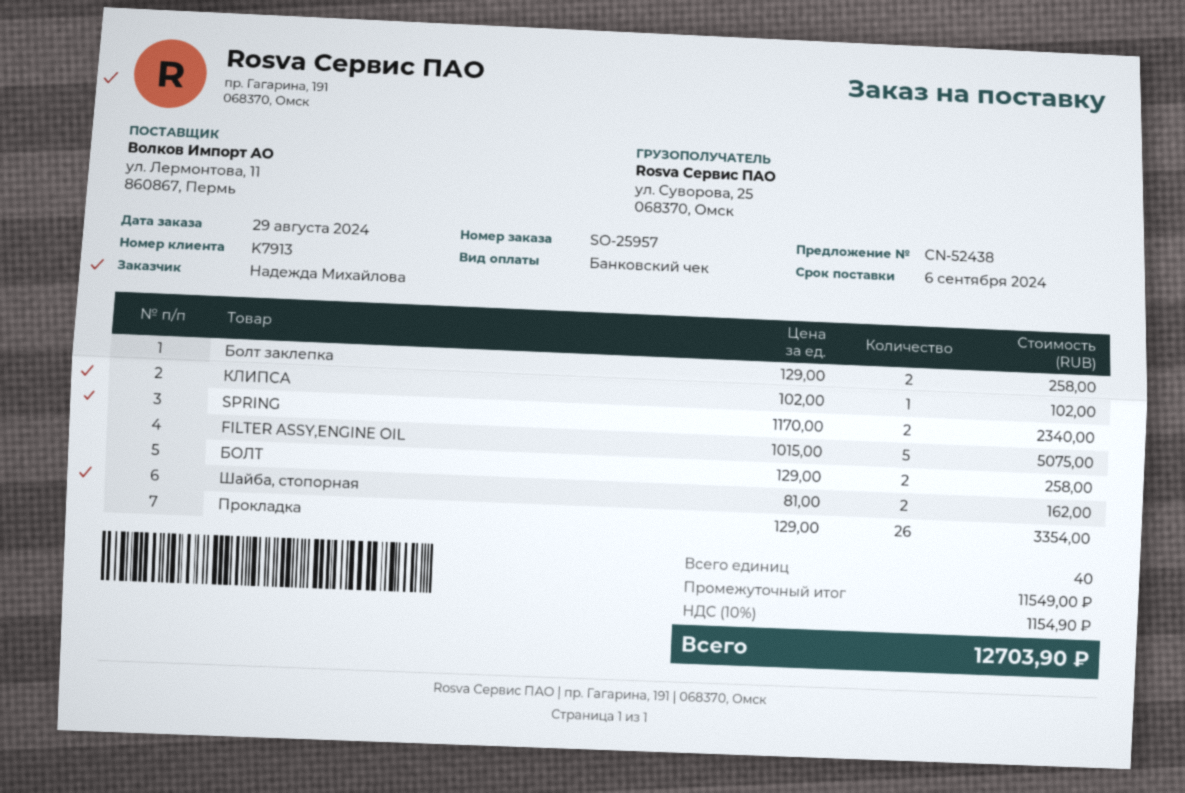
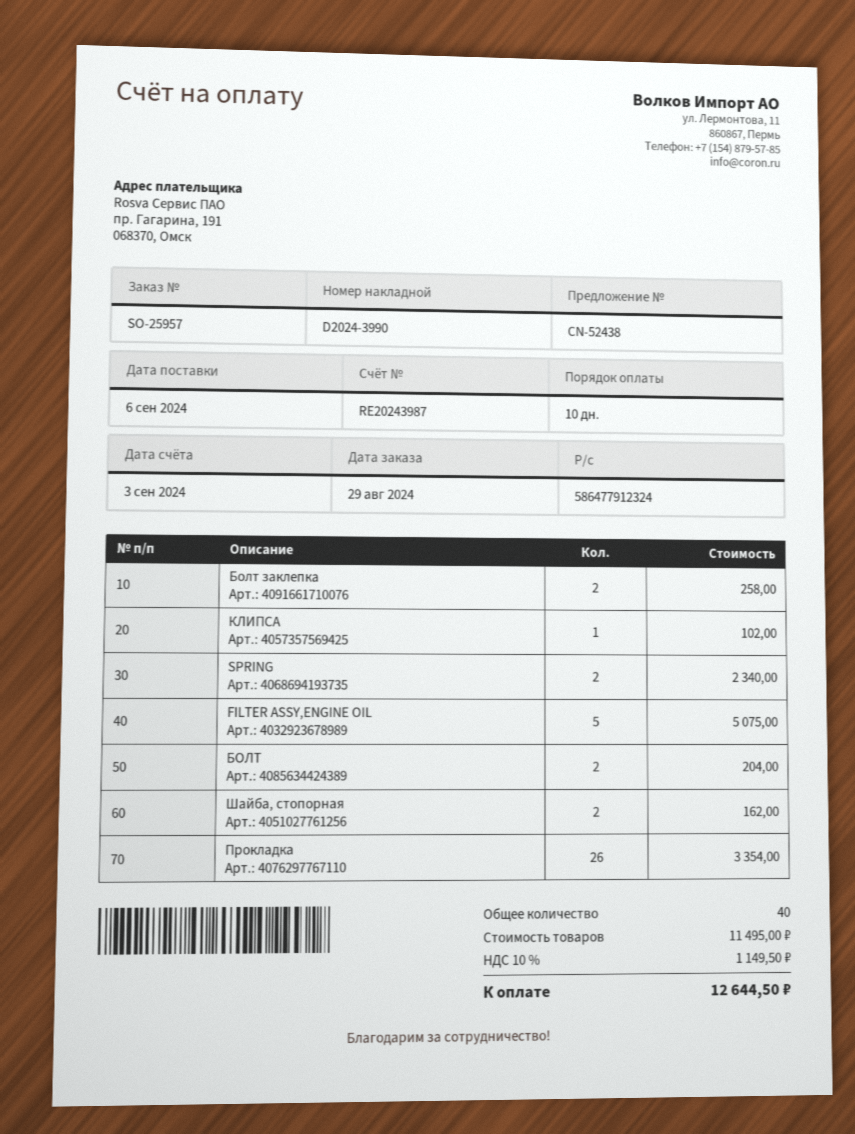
БОЛТ: 2 for 258.00 -> 2 for 204.00
subtotal: 11549.00 -> 11495.00
tax: 10% = 1154.90 -> 10% = 1149.50
total: 12703.90 -> 12644.50

